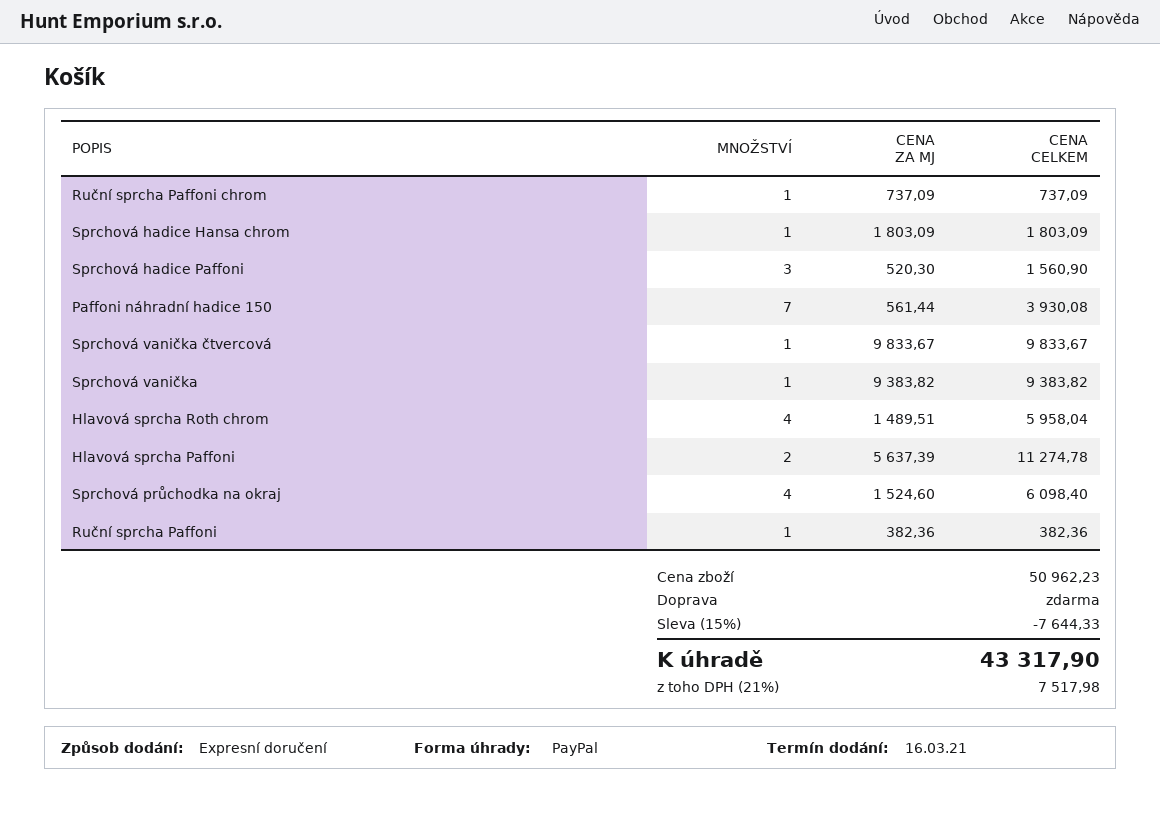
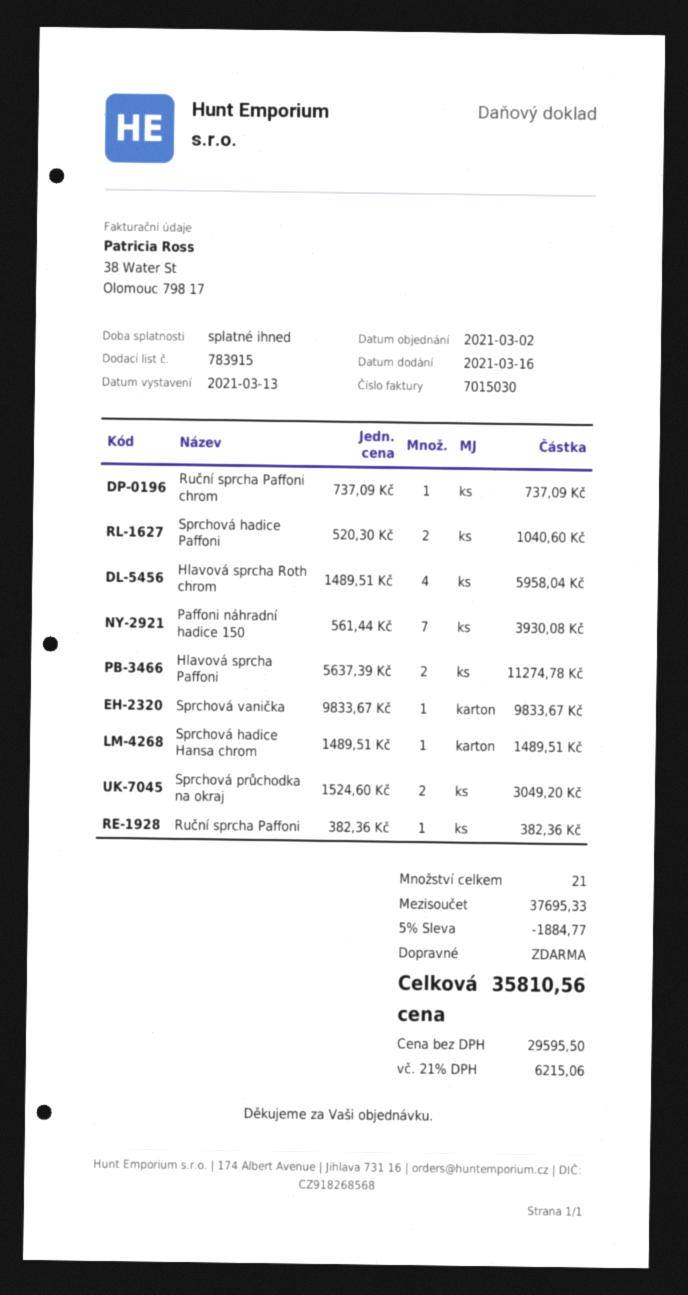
Sprchová hadice Hansa chrom: 1 x 1803.09 = 1803.09 -> 1 x 1489.51 = 1489.51
Sprchová hadice Paffoni: 3 x 520.30 = 1560.90 -> 2 x 520.30 = 1040.60
Sprchová vanička čtvercová: 1 x 9833.67 = 9833.67 -> none
Sprchová vanička: 1 x 9383.82 = 9383.82 -> 1 x 9833.67 = 9833.67
Sprchová průchodka na okraj: 4 x 1524.60 = 6098.40 -> 2 x 1524.60 = 3049.20
subtotal: 50962.23 -> 37695.33
discount: 15% = 7644.33 -> 5% = 1884.77
tax: 21% = 7517.98 -> 21% = 6215.06
total: 43317.90 -> 35810.56

